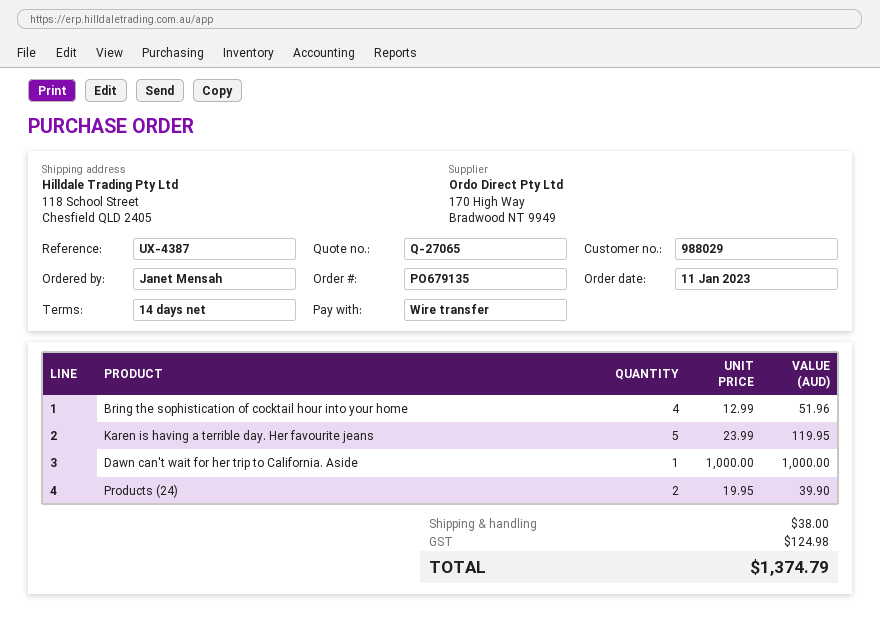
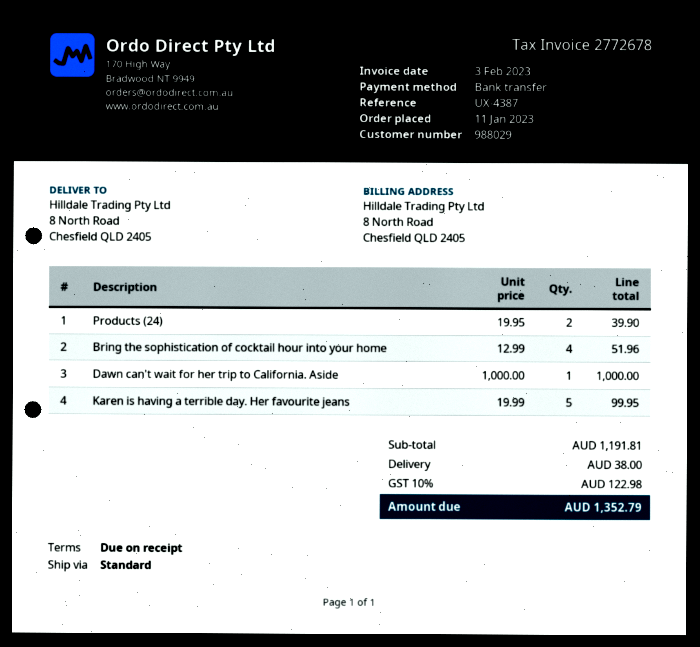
payment terms: 14 days -> on receipt
ship to: 118 School Street, Chesfield QLD 2405 -> 8 North Road, Chesfield QLD 2405
Karen is having a terrible day. Her favourite jeans: 5 x 23.99 = 119.95 -> 5 x 19.99 = 99.95
tax: 124.98 -> 122.98
total: 1374.79 -> 1352.79

